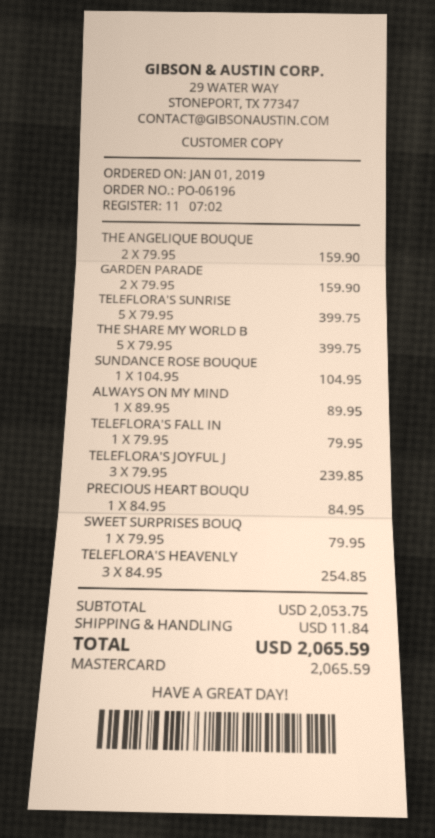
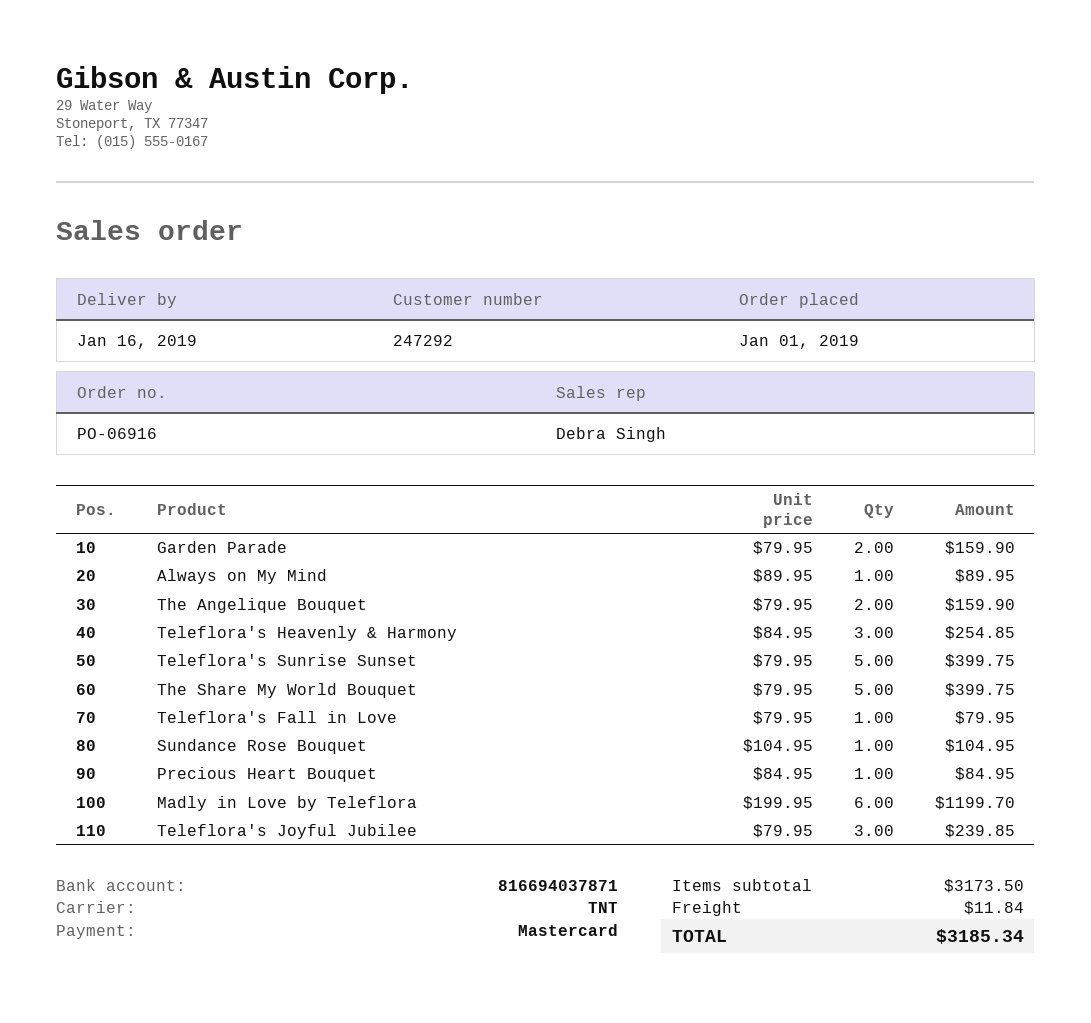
order number: PO-06196 -> PO-06916
SWEET SURPRISES BOUQ: 1 x 79.95 = 79.95 -> none
Madly in Love by Teleflora: none -> 6 x 199.95 = 1199.70
subtotal: 2053.75 -> 3173.50
total: 2065.59 -> 3185.34

